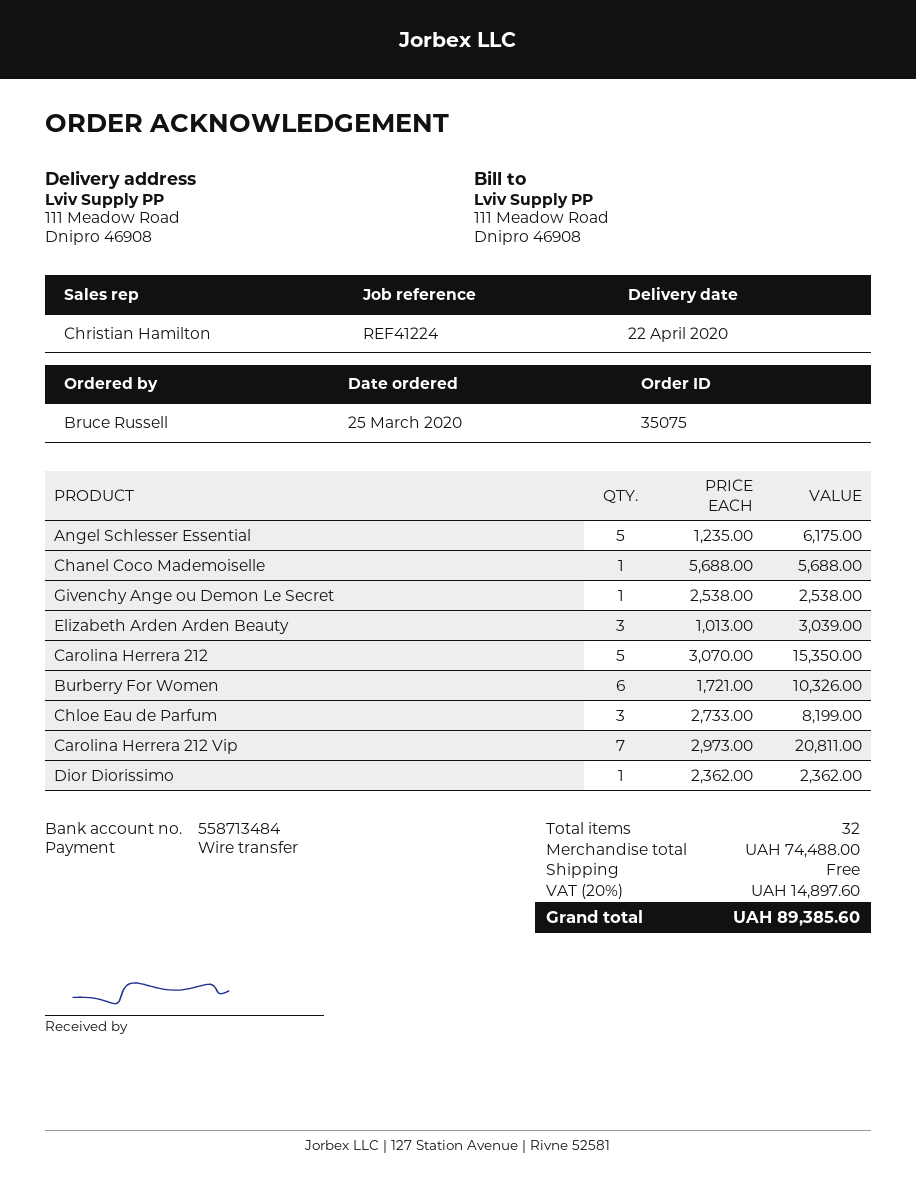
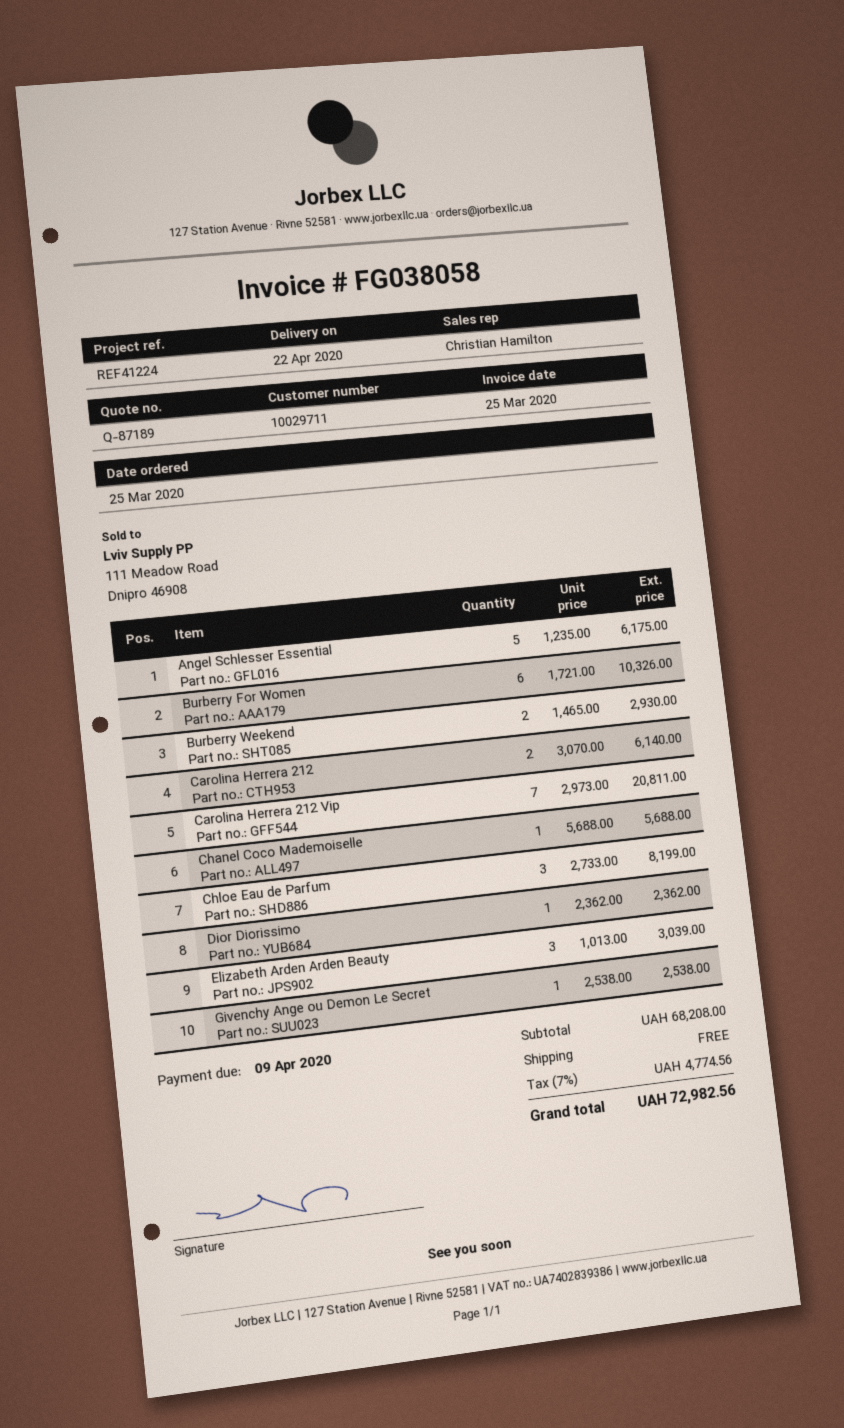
Carolina Herrera 212: 5 x 3070.00 = 15350.00 -> 2 x 3070.00 = 6140.00
Burberry Weekend: none -> 2 x 1465.00 = 2930.00
subtotal: 74488.00 -> 68208.00
tax: 20% = 14897.60 -> 7% = 4774.56
total: 89385.60 -> 72982.56

